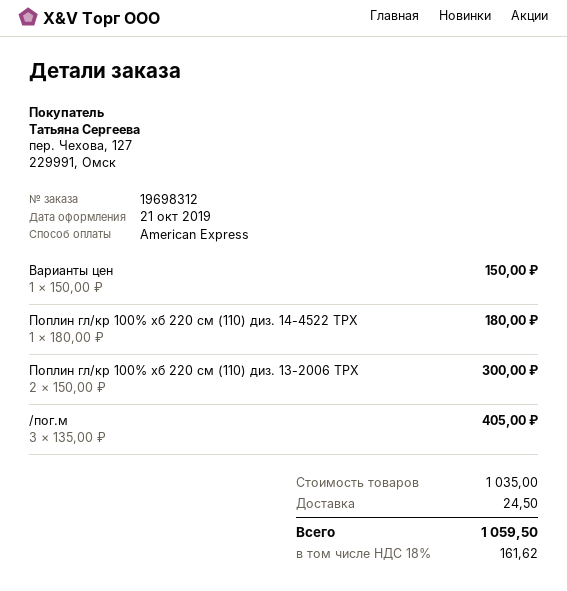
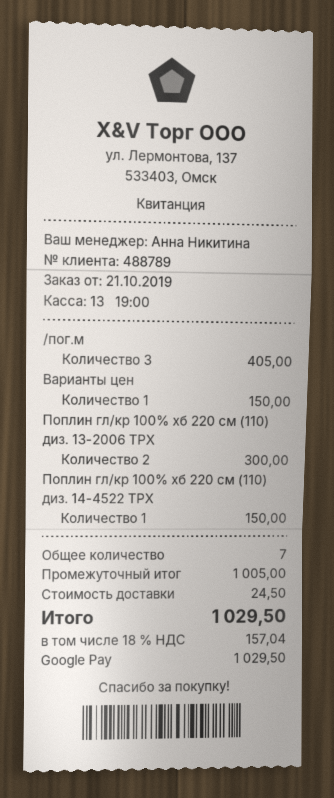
payment method: American Express -> Google Pay
Поплин гл/кр 100% хб 220 см (110) диз. 14-4522 TPX: 1 for 180.00 -> 1 for 150.00
subtotal: 1035.00 -> 1005.00
tax: 18% = 161.62 -> 18% = 157.04
total: 1059.50 -> 1029.50

